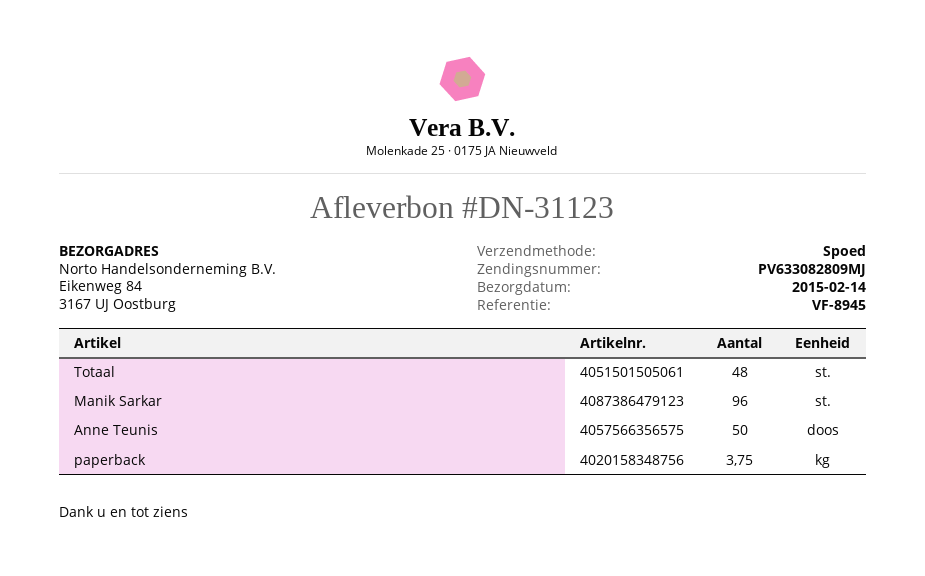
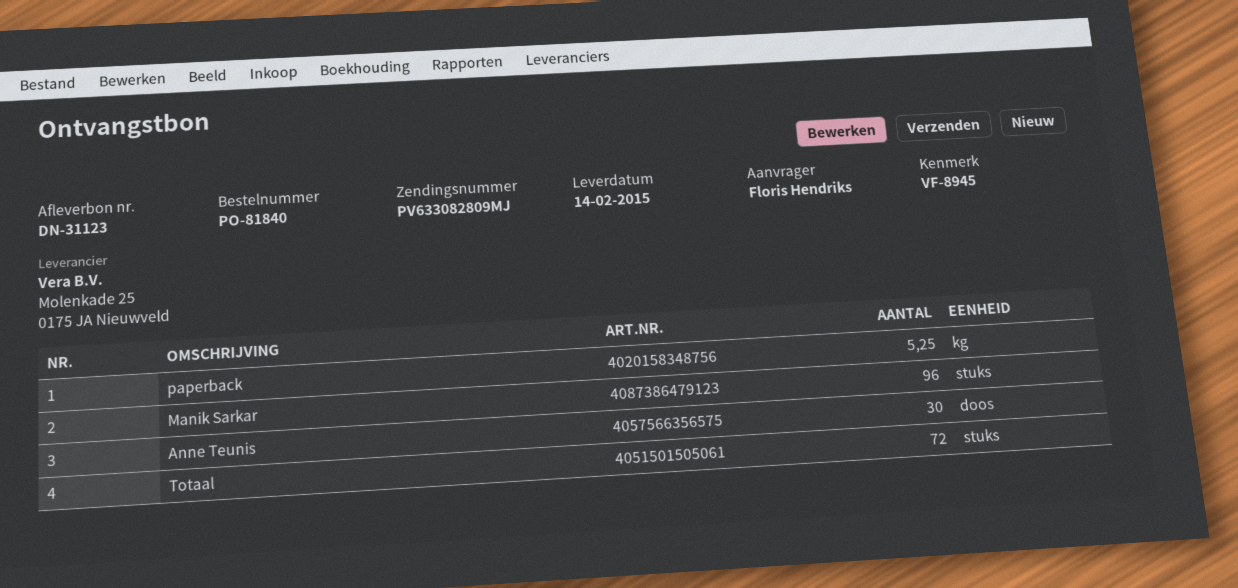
Totaal: 48 -> 72
Anne Teunis: 50 -> 30
paperback: 3.75 -> 5.25

